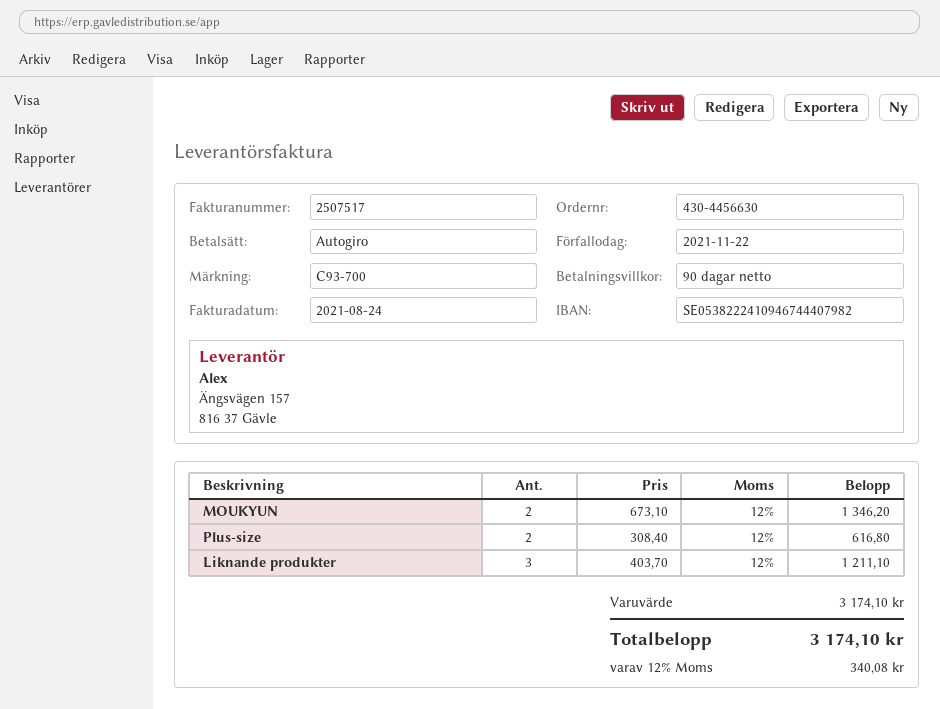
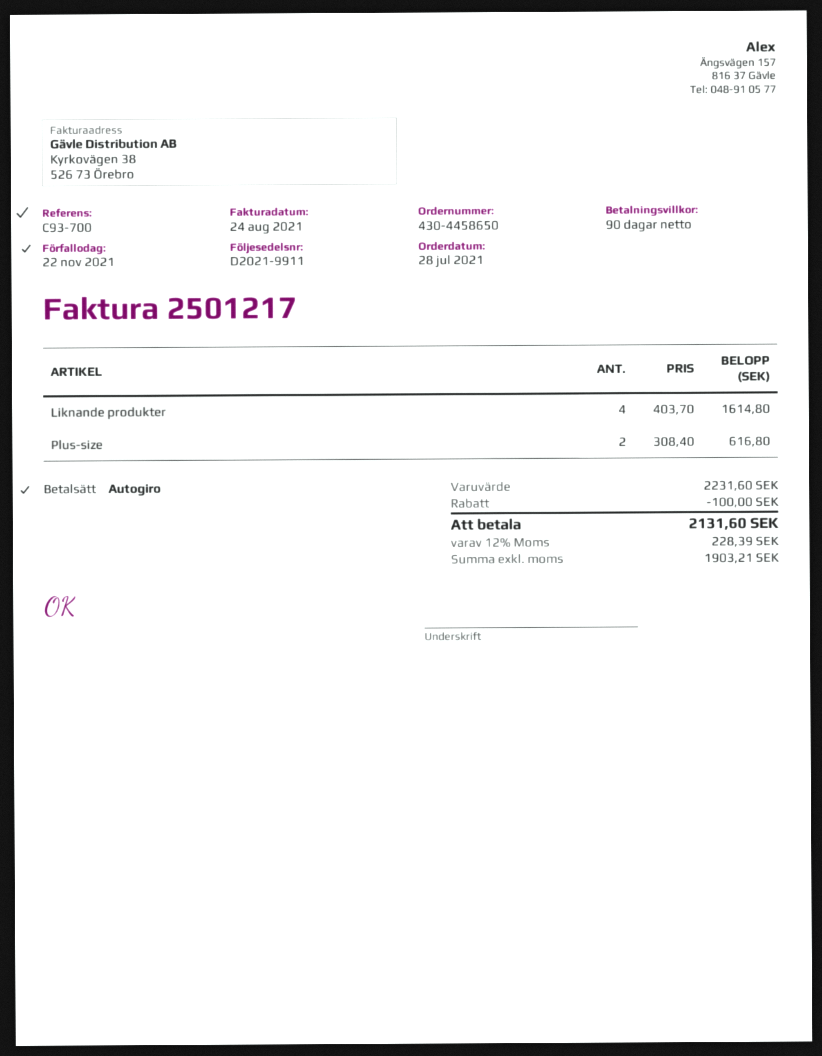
order number: 430-4456630 -> 430-4458650
invoice number: 2507517 -> 2501217
MOUKYUN: 2 x 673.10 = 1346.20 -> none
Liknande produkter: 3 x 403.70 = 1211.10 -> 4 x 403.70 = 1614.80
subtotal: 3174.10 -> 2231.60
discount: none -> 100.00
tax: 12% = 340.08 -> 12% = 228.39
total: 3174.10 -> 2131.60

